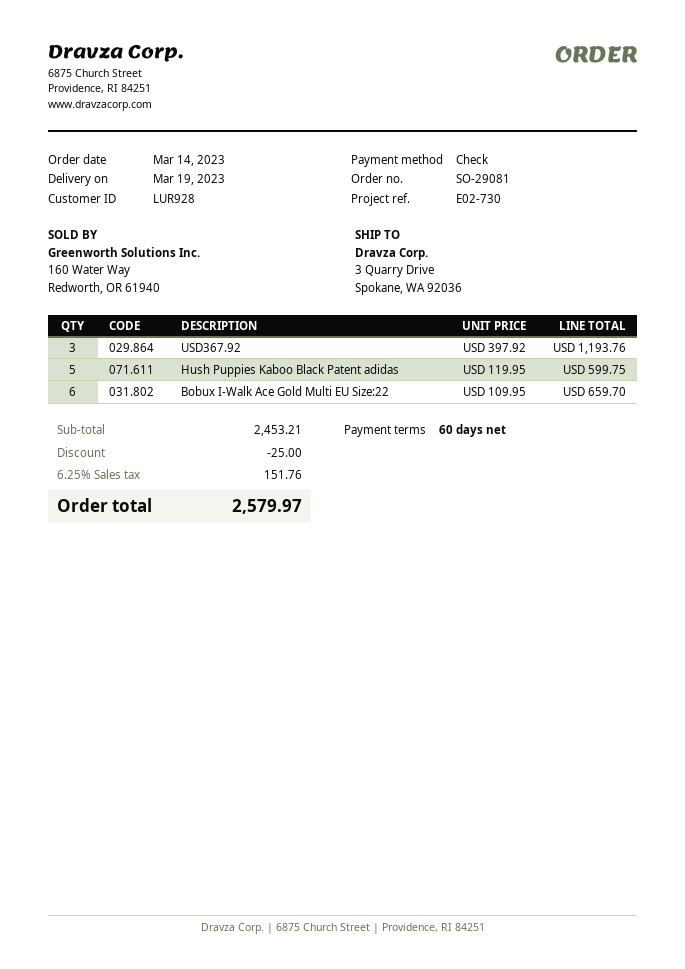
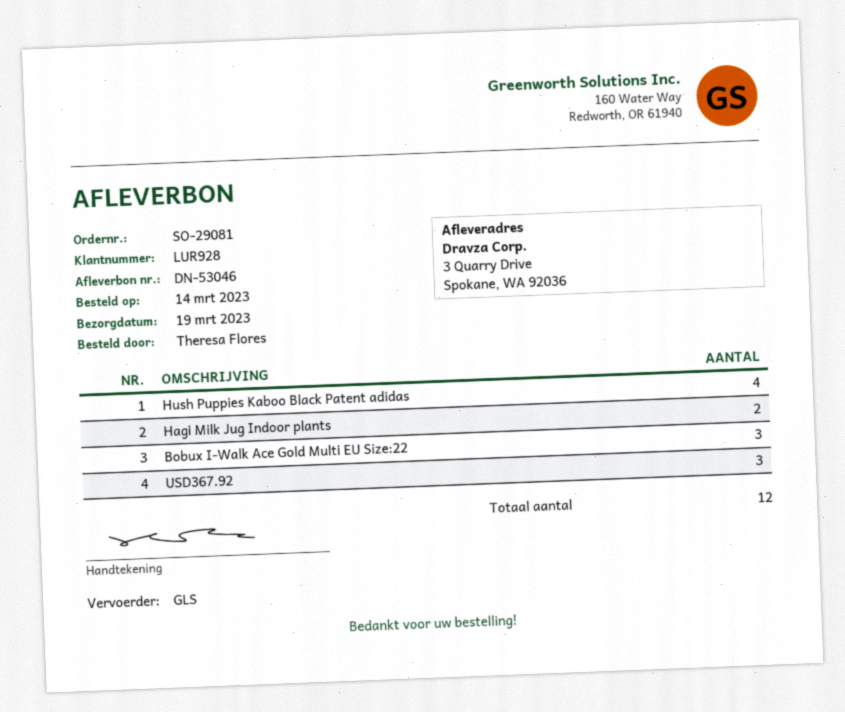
Hush Puppies Kaboo Black Patent adidas: 5 -> 4
Bobux I-Walk Ace Gold Multi EU Size:22: 6 -> 3
Hagi Milk Jug Indoor plants: none -> 2

